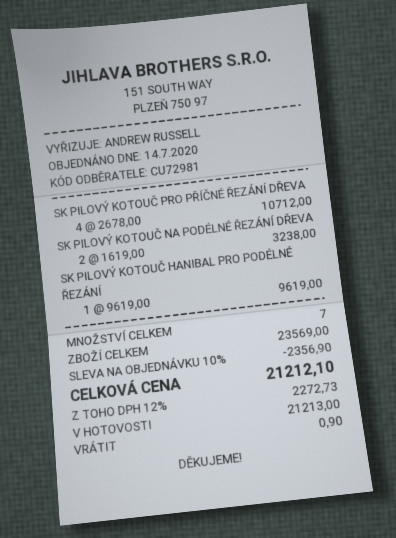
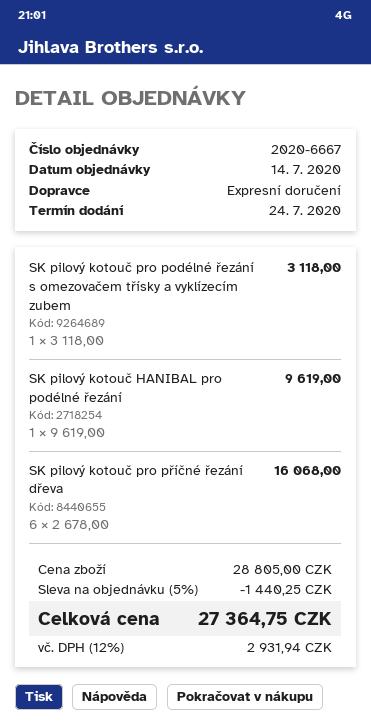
SK PILOVÝ KOTOUČ PRO PŘÍČNÉ ŘEZÁNÍ DŘEVA: 4 x 2678.00 = 10712.00 -> 6 x 2678.00 = 16068.00
SK PILOVÝ KOTOUČ NA PODÉLNÉ ŘEZÁNÍ DŘEVA: 2 x 1619.00 = 3238.00 -> none
SK pilový kotouč pro podélné řezání s omezovačem třísky a vyklízecím zubem: none -> 1 x 3118.00 = 3118.00
subtotal: 23569.00 -> 28805.00
discount: 10% = 2356.90 -> 5% = 1440.25
tax: 12% = 2272.73 -> 12% = 2931.94
total: 21212.10 -> 27364.75

